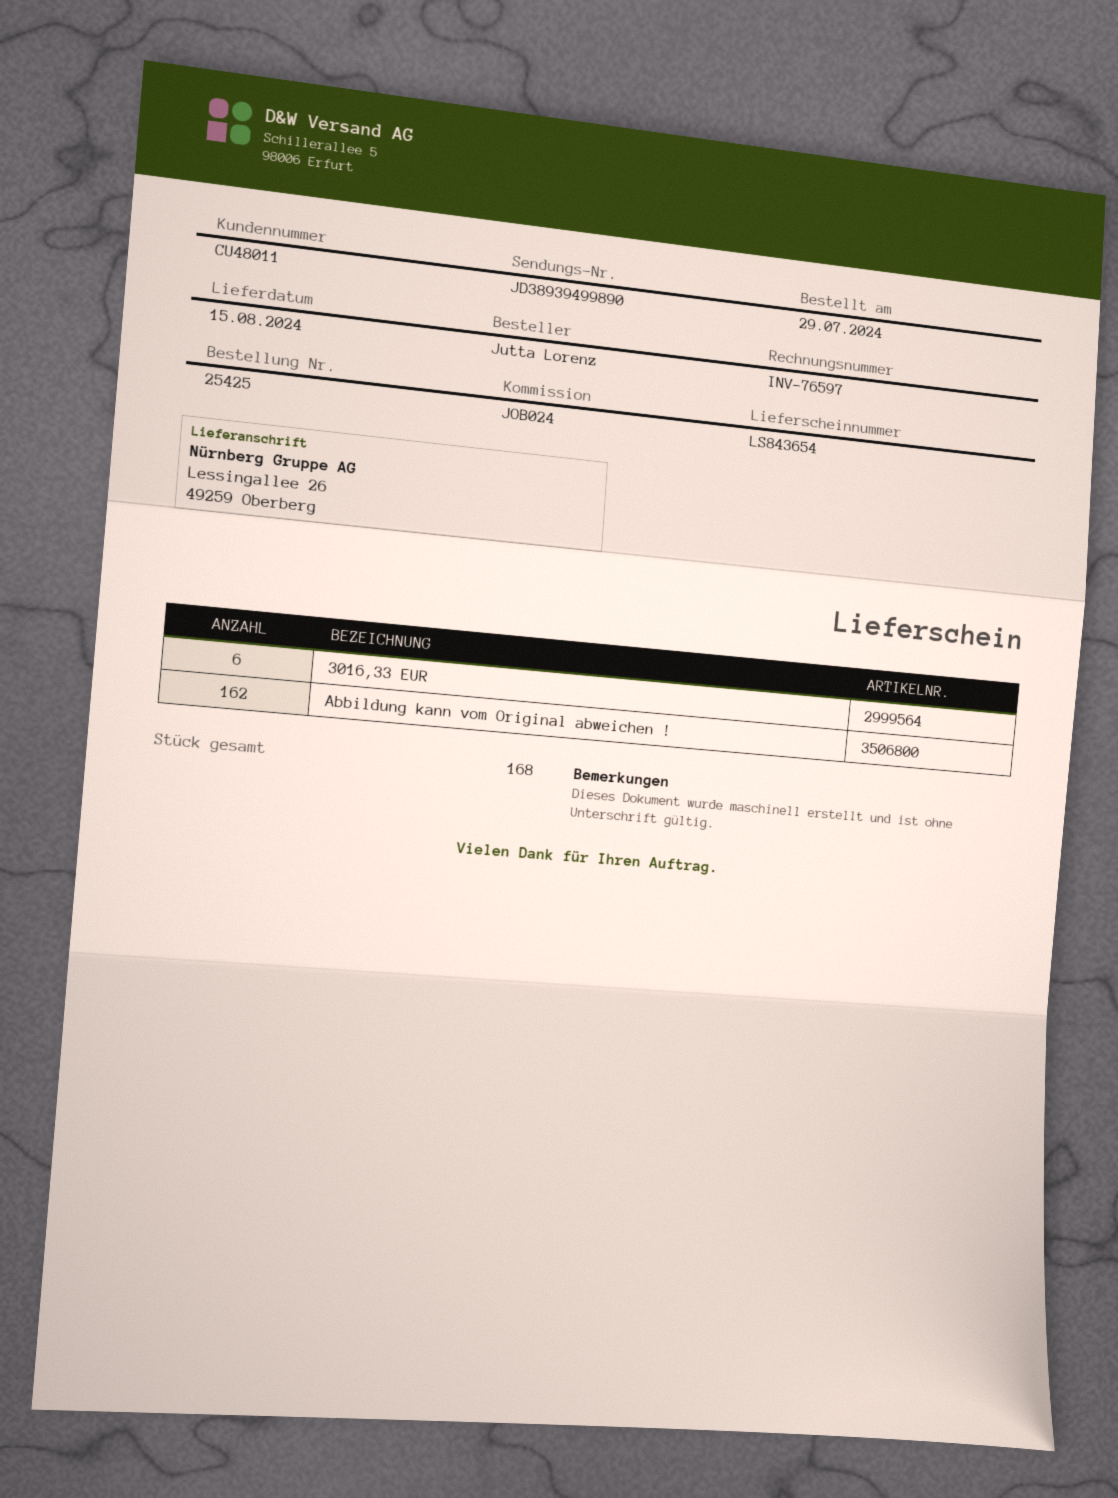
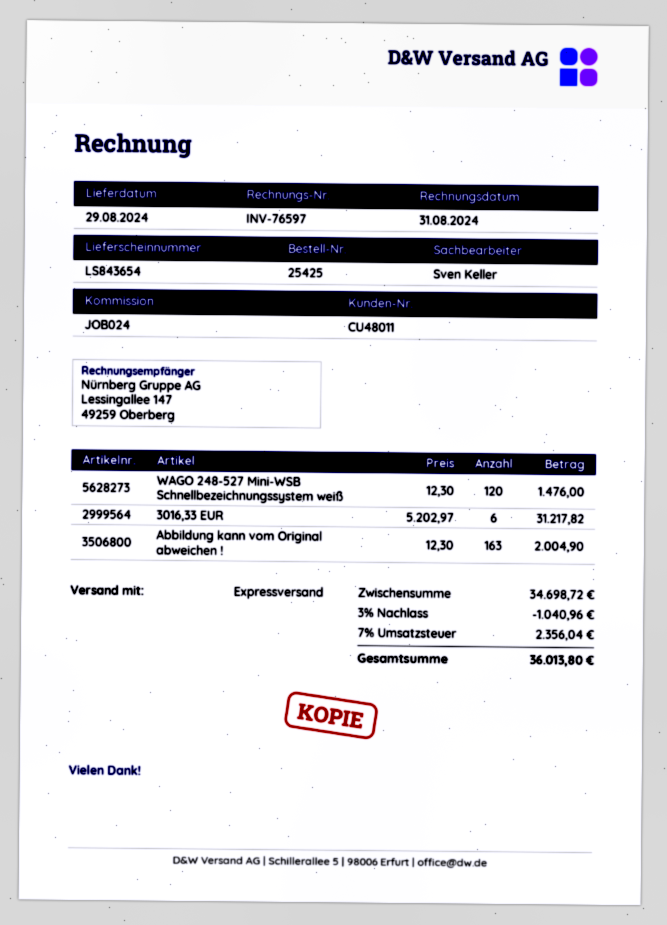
delivery date: 2024-08-15 -> 2024-08-29
Abbildung kann vom Original abweichen !: 162 -> 163
WAGO 248-527 Mini-WSB Schnellbezeichnungssystem weiß: none -> 120

